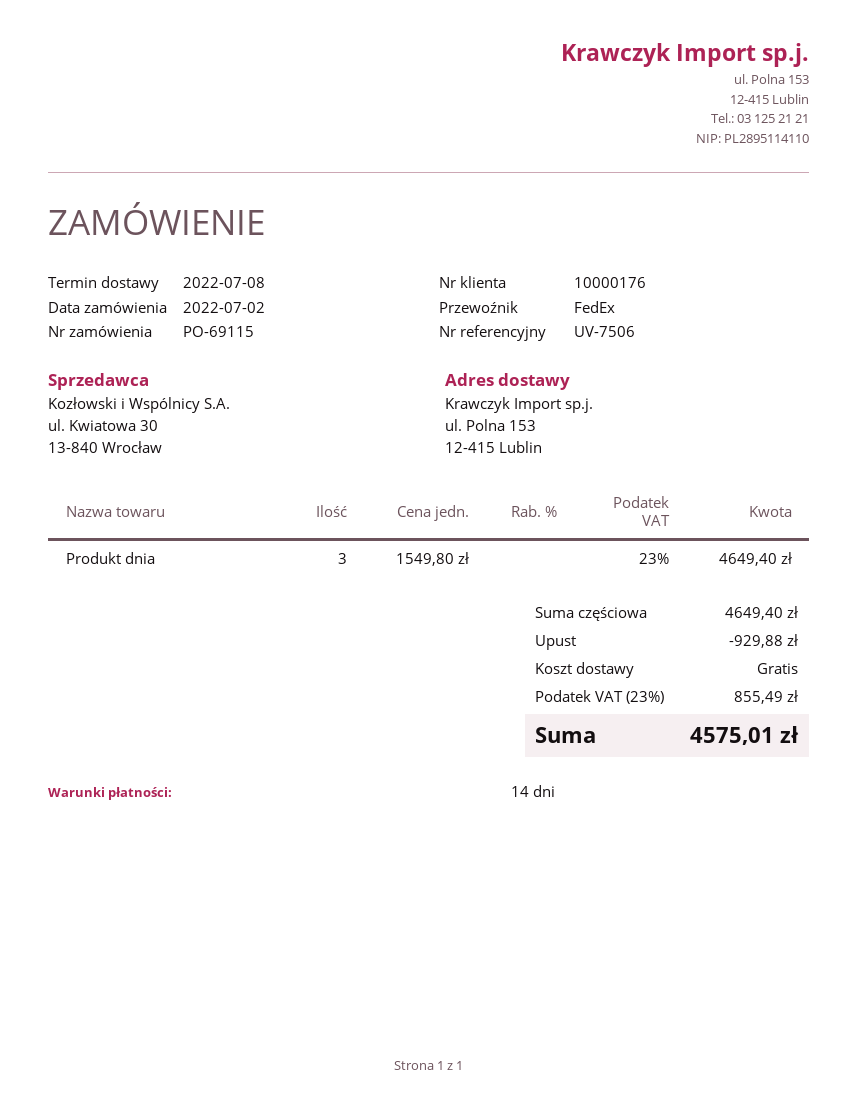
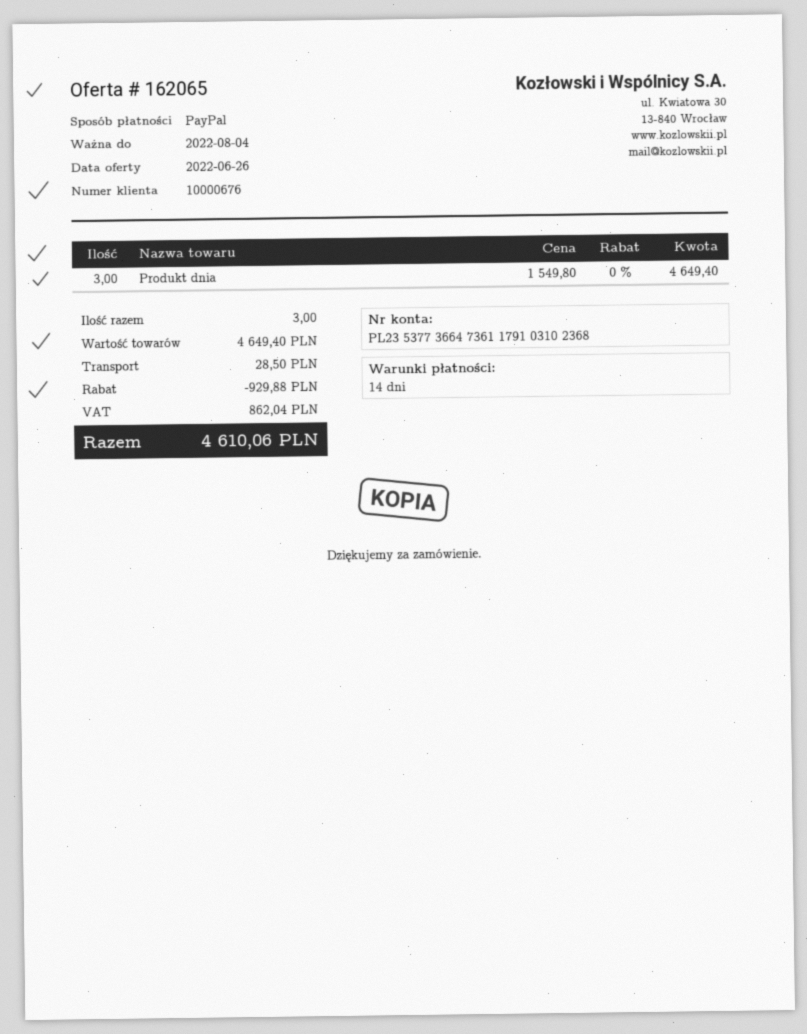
customer number: 10000176 -> 10000676
shipping: 0.00 -> 28.50
tax: 855.49 -> 862.04
total: 4575.01 -> 4610.06

